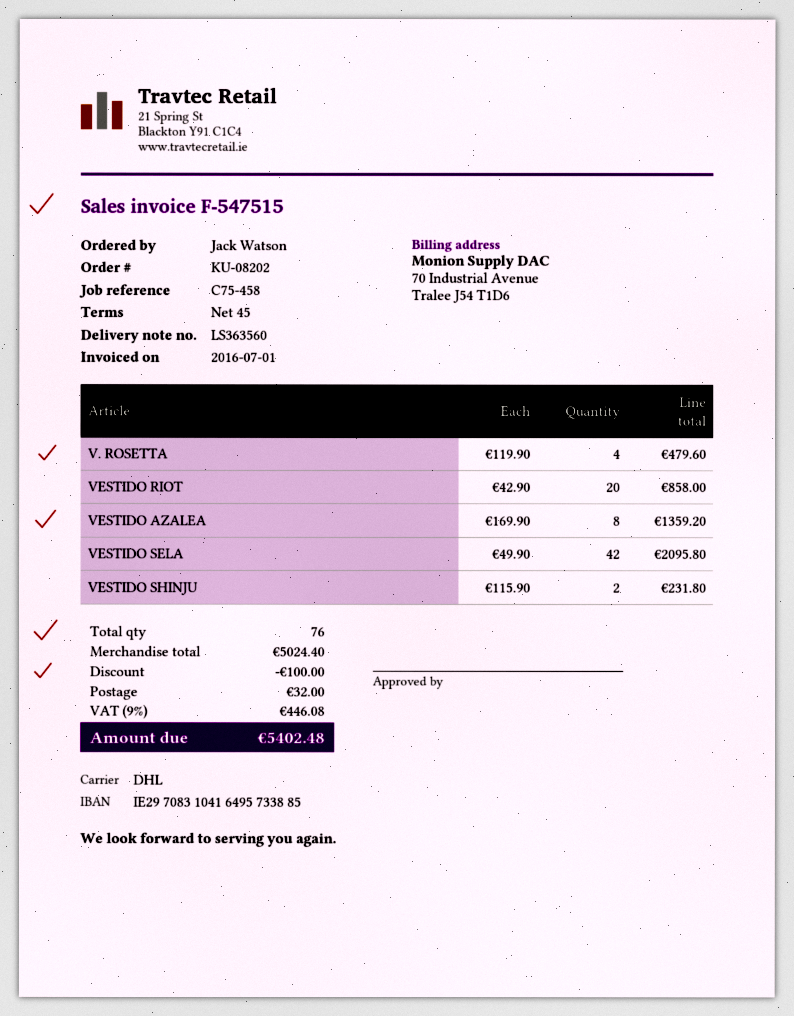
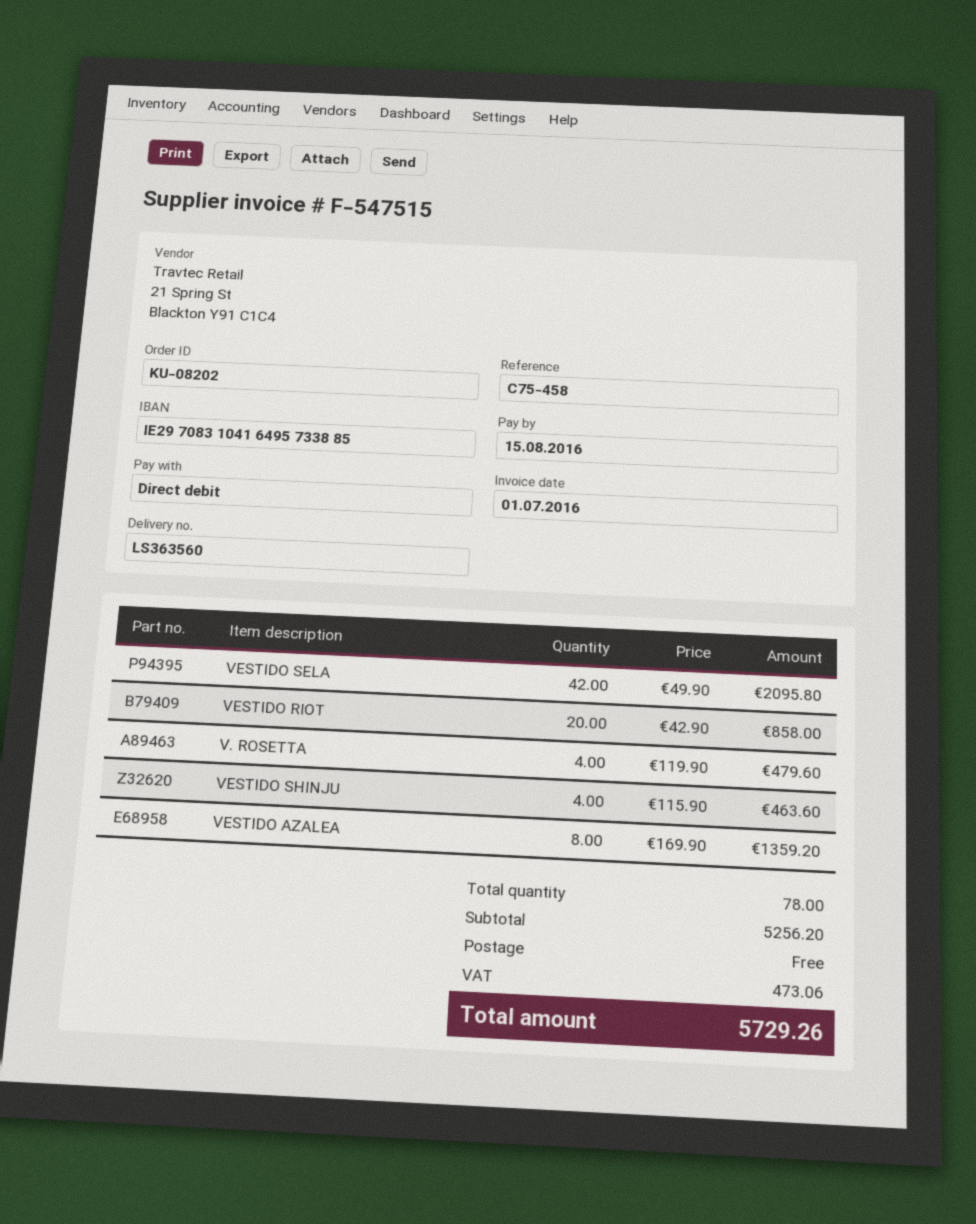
VESTIDO SHINJU: 2 x 115.90 = 231.80 -> 4 x 115.90 = 463.60
total quantity: 76 -> 78
subtotal: 5024.40 -> 5256.20
discount: 100.00 -> none
shipping: 32.00 -> 0.00
tax: 446.08 -> 473.06
total: 5402.48 -> 5729.26

